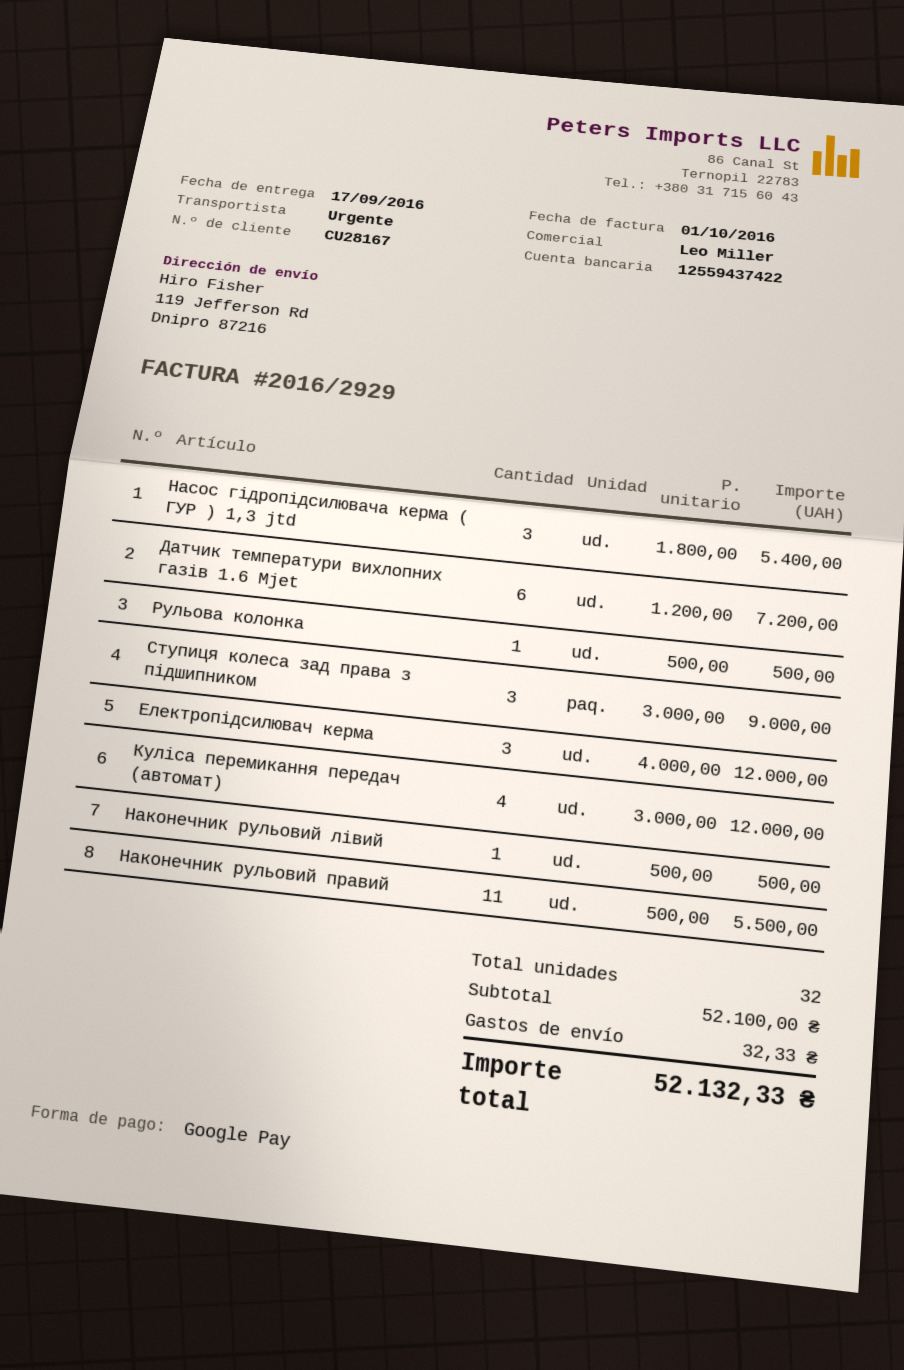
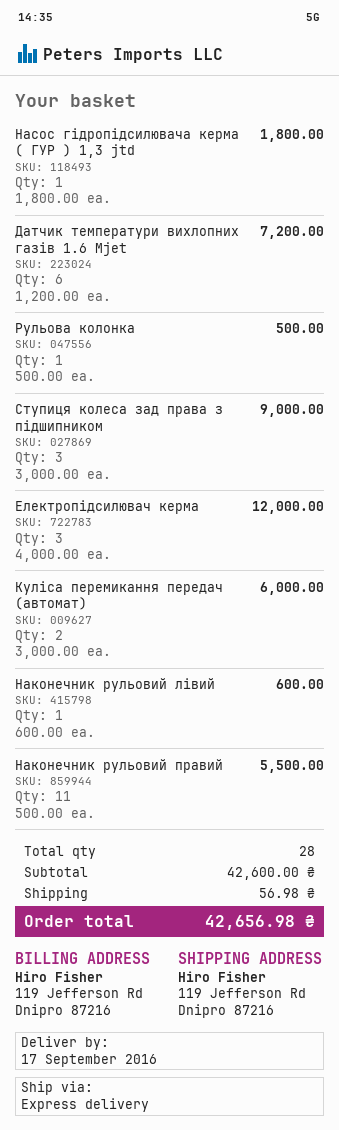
Насос гідропідсилювача керма ( ГУР ) 1,3 jtd: 3 x 1800.00 = 5400.00 -> 1 x 1800.00 = 1800.00
Куліса перемикання передач (автомат): 4 x 3000.00 = 12000.00 -> 2 x 3000.00 = 6000.00
Наконечник рульовий лівий: 1 x 500.00 = 500.00 -> 1 x 600.00 = 600.00
total quantity: 32 -> 28
subtotal: 52100.00 -> 42600.00
shipping: 32.33 -> 56.98
total: 52132.33 -> 42656.98

